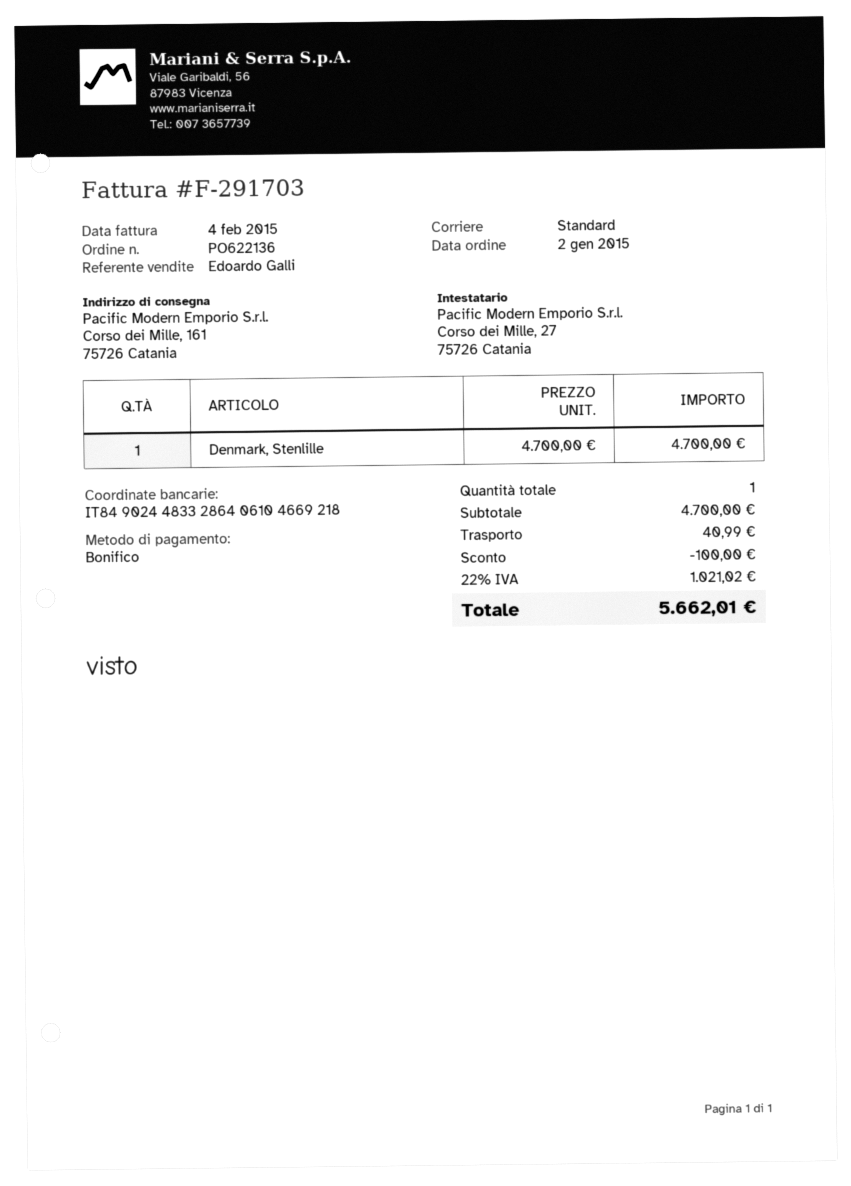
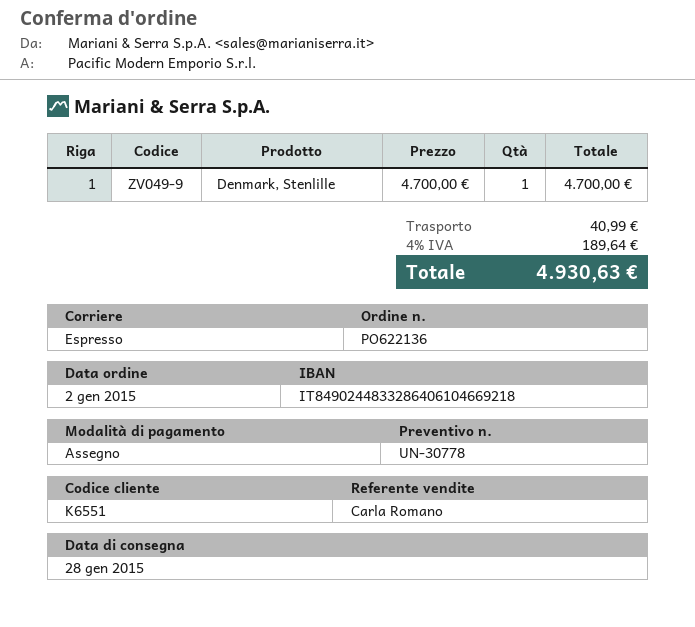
sales rep: Edoardo Galli -> Carla Romano
payment method: bank transfer -> cheque
shipping method: standard -> express
discount: 100.00 -> none
tax: 22% = 1021.02 -> 4% = 189.64
total: 5662.01 -> 4930.63

